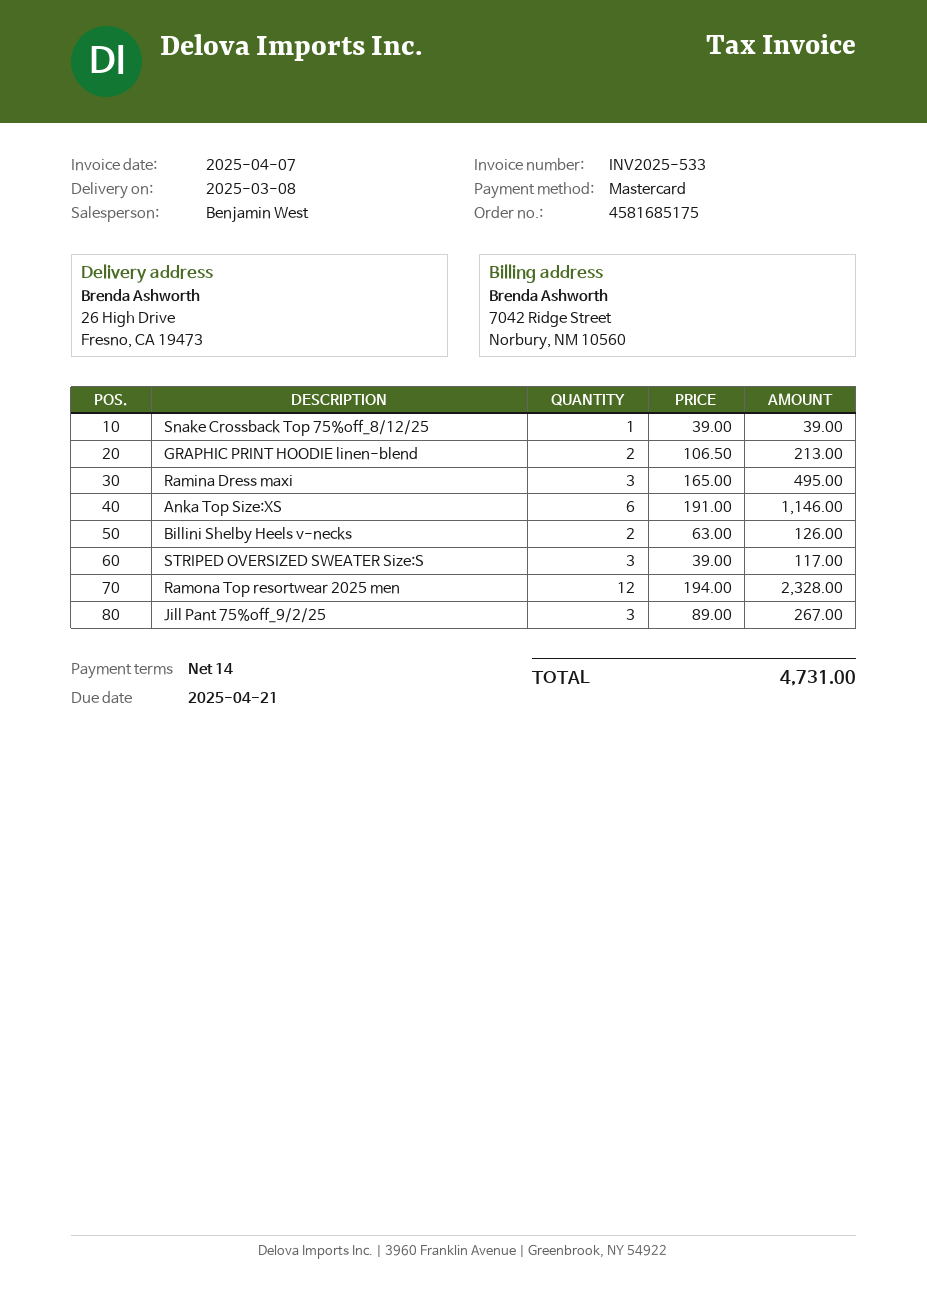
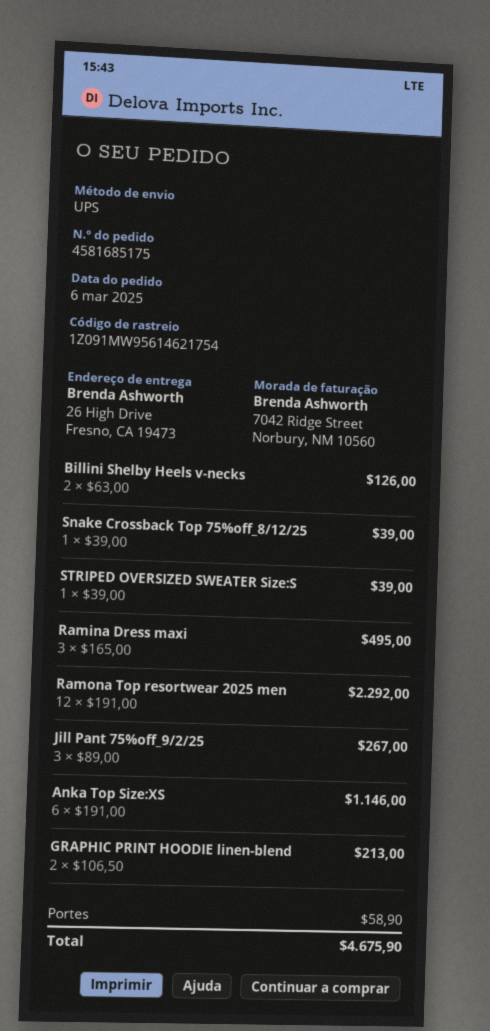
STRIPED OVERSIZED SWEATER Size:S: 3 x 39.00 = 117.00 -> 1 x 39.00 = 39.00
Ramona Top resortwear 2025 men: 12 x 194.00 = 2328.00 -> 12 x 191.00 = 2292.00
shipping: none -> 58.90
total: 4731.00 -> 4675.90

